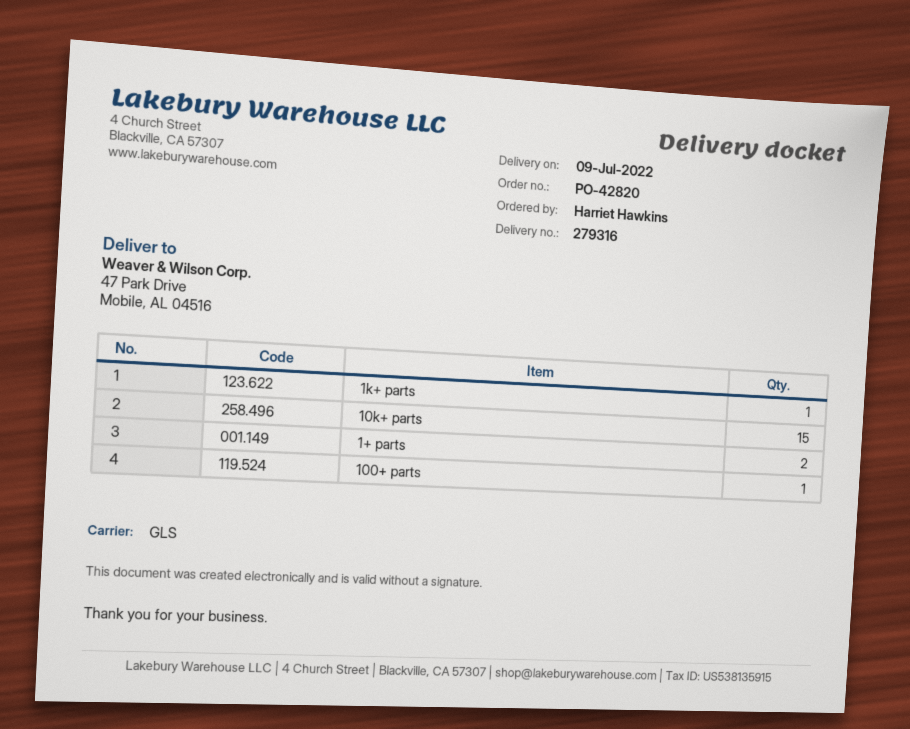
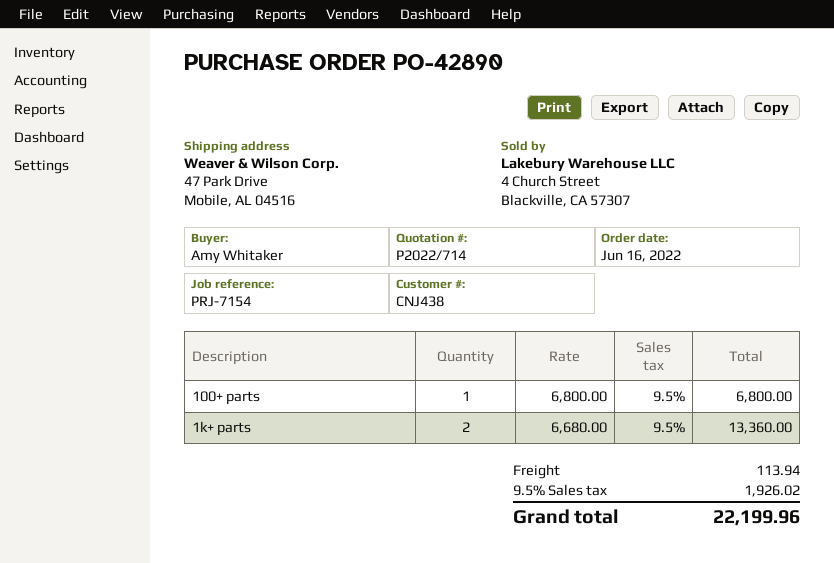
order number: PO-42820 -> PO-42890
ordered by: Harriet Hawkins -> Amy Whitaker
1k+ parts: 1 -> 2
10k+ parts: 15 -> none
1+ parts: 2 -> none

